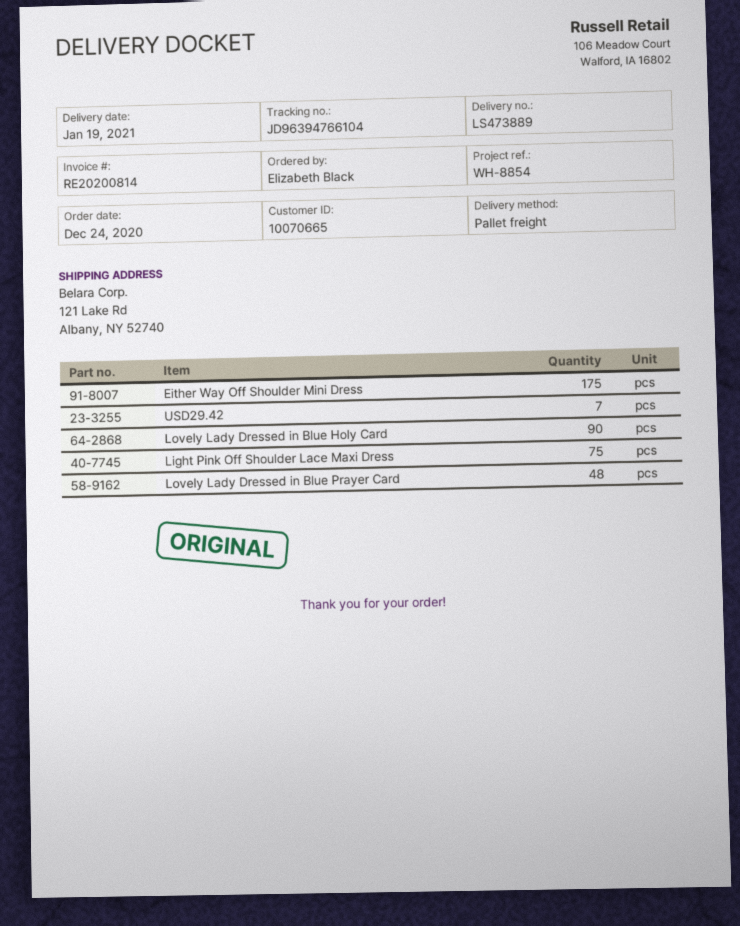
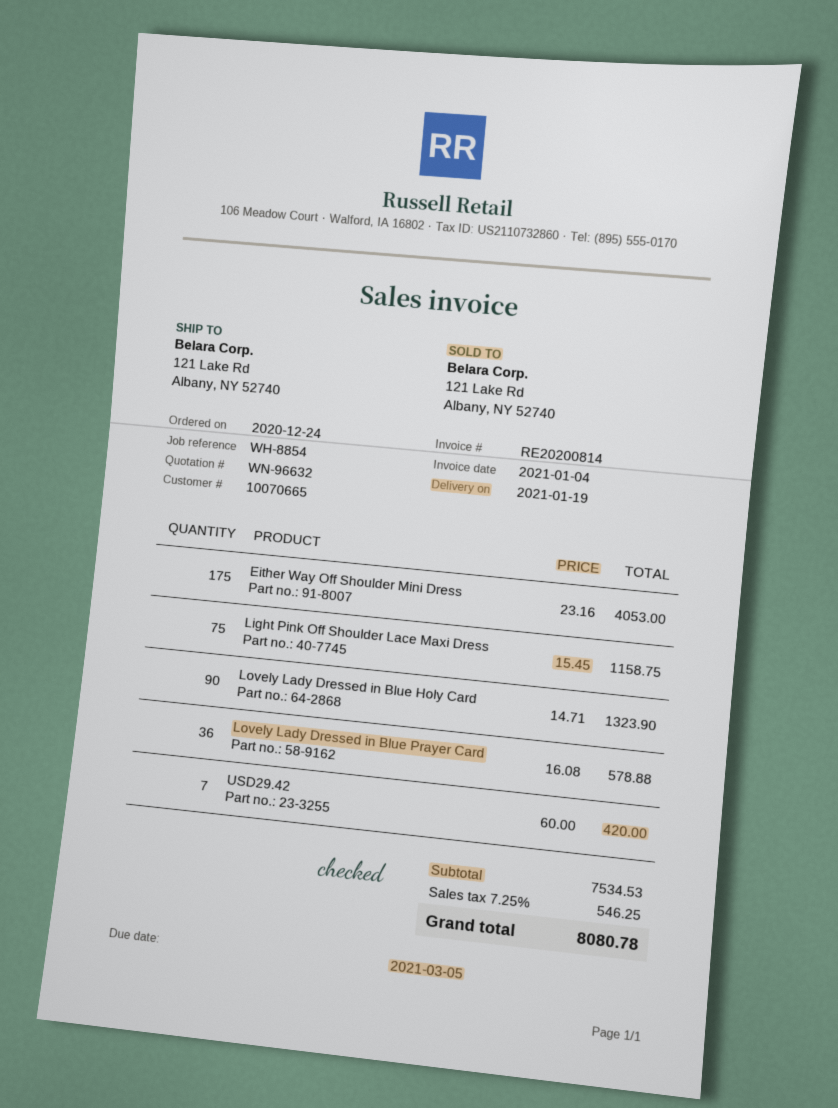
Lovely Lady Dressed in Blue Prayer Card: 48 -> 36

